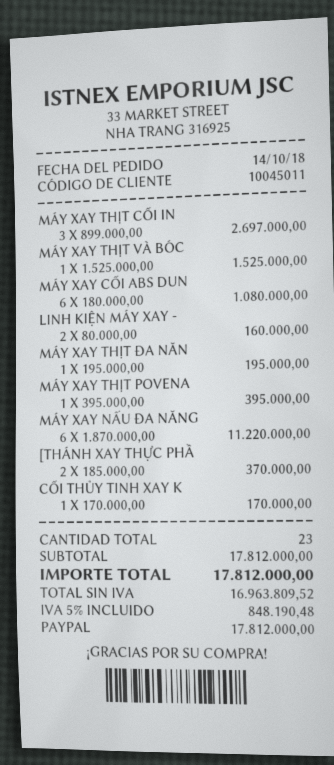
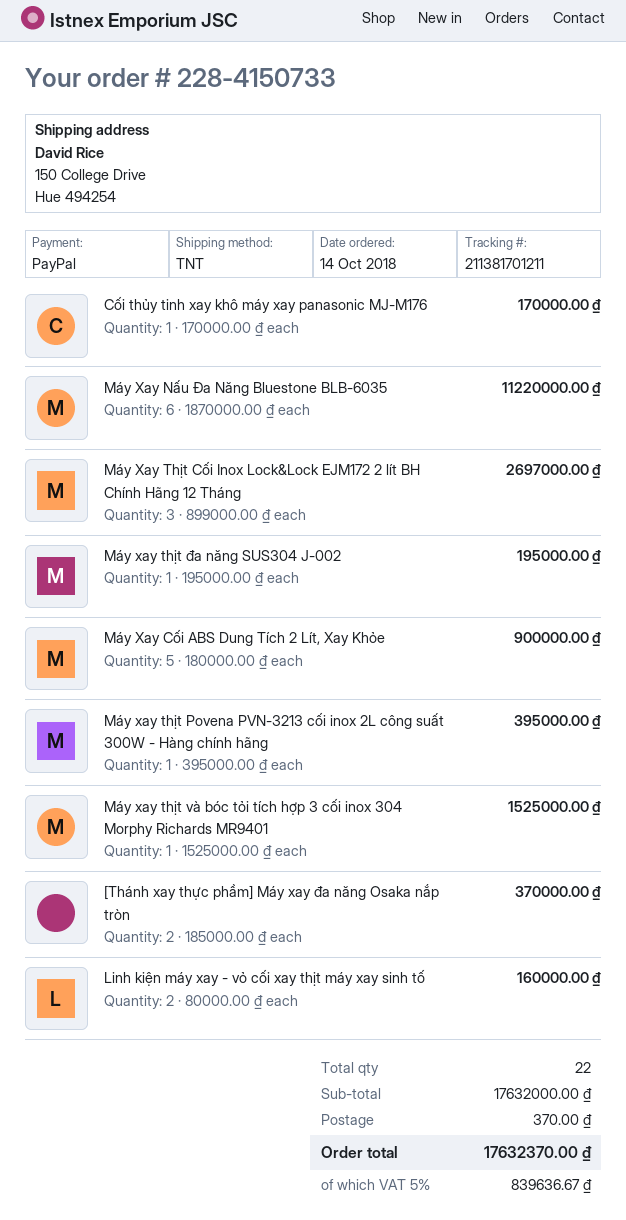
MÁY XAY CỐI ABS DUN: 6 x 180000.00 = 1080000.00 -> 5 x 180000.00 = 900000.00
total quantity: 23 -> 22
subtotal: 17812000.00 -> 17632000.00
shipping: none -> 370.00
tax: 5% = 848190.48 -> 5% = 839636.67
total: 17812000.00 -> 17632370.00

